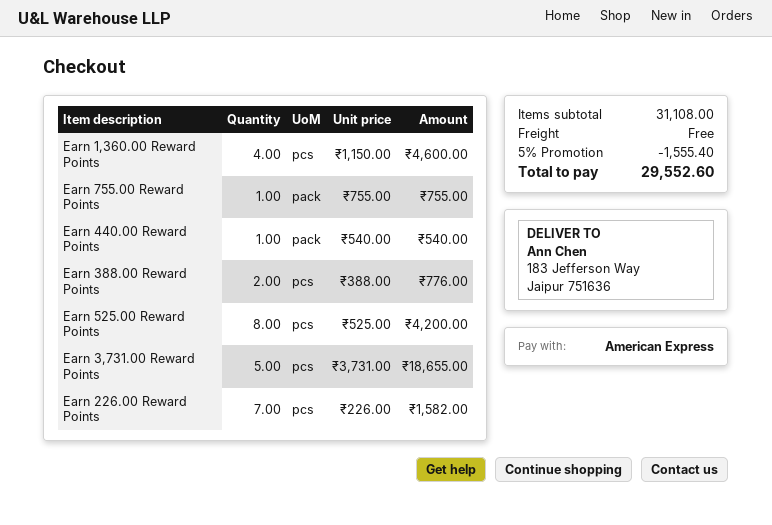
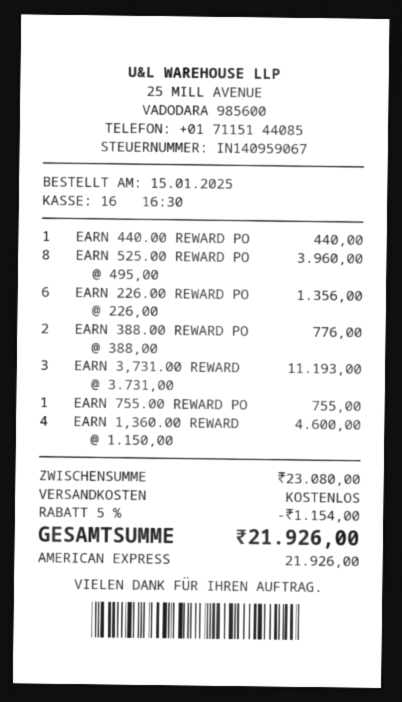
Earn 440.00 Reward Points: 1 x 540.00 = 540.00 -> 1 x 440.00 = 440.00
Earn 525.00 Reward Points: 8 x 525.00 = 4200.00 -> 8 x 495.00 = 3960.00
Earn 3,731.00 Reward Points: 5 x 3731.00 = 18655.00 -> 3 x 3731.00 = 11193.00
Earn 226.00 Reward Points: 7 x 226.00 = 1582.00 -> 6 x 226.00 = 1356.00
subtotal: 31108.00 -> 23080.00
discount: 5% = 1555.40 -> 5% = 1154.00
total: 29552.60 -> 21926.00

